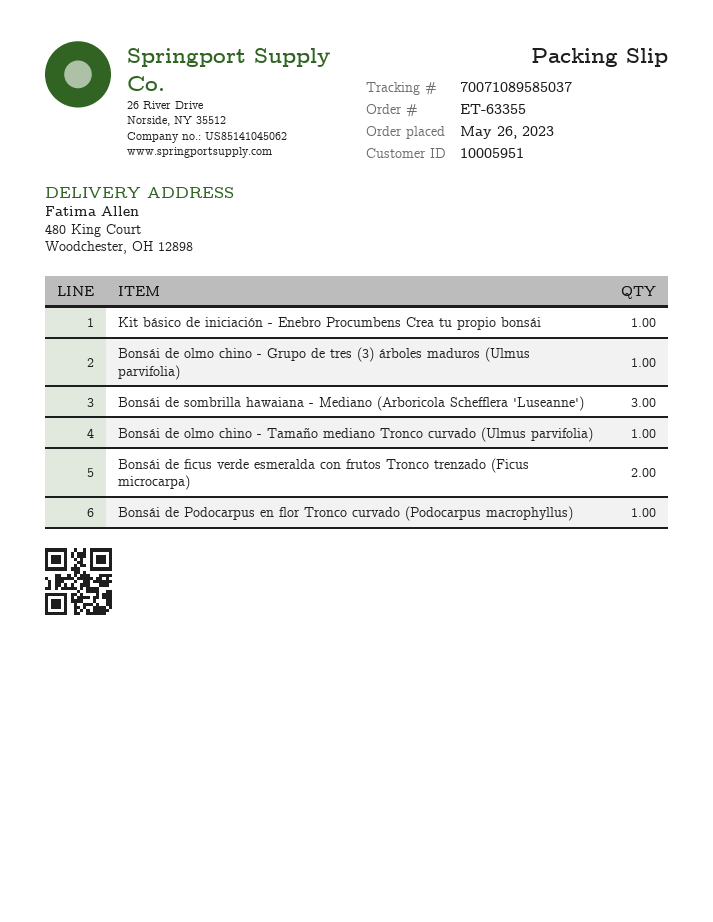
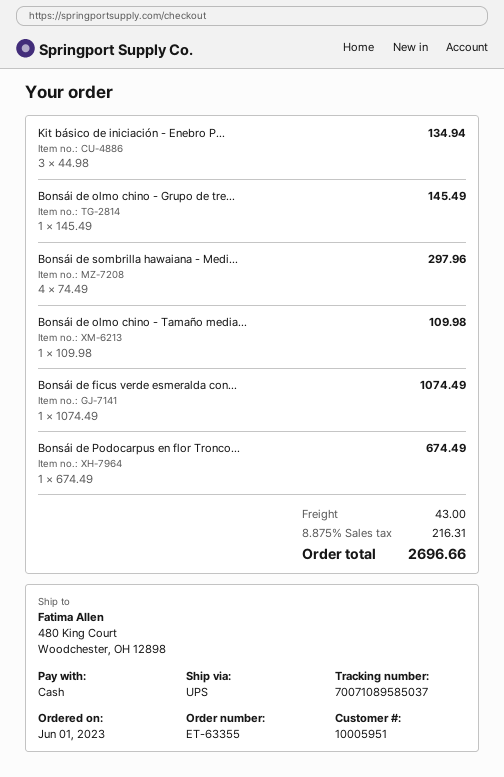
order date: 2023-05-26 -> 2023-06-01
Kit básico de iniciación - Enebro Procumbens Crea tu propio bonsái: 1 -> 3
Bonsái de sombrilla hawaiana - Mediano (Arboricola Schefflera 'Luseanne'): 3 -> 4
Bonsái de ficus verde esmeralda con frutos Tronco trenzado (Ficus microcarpa): 2 -> 1

